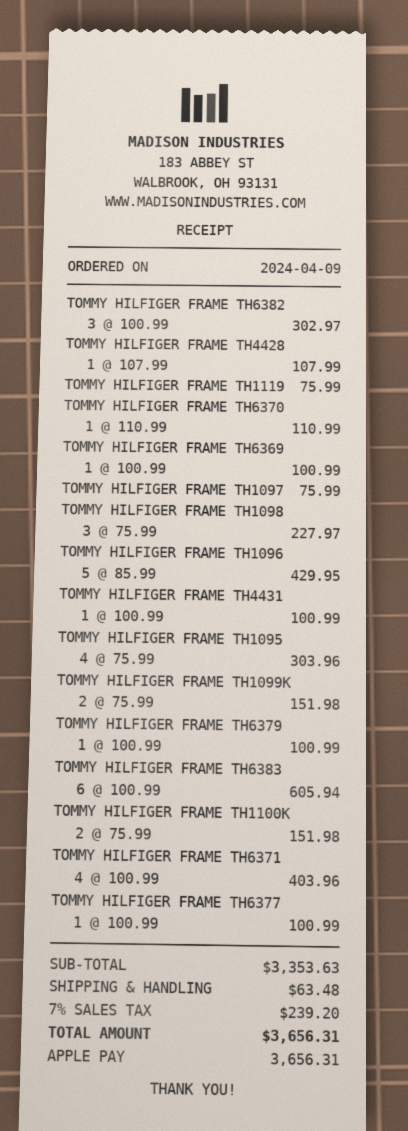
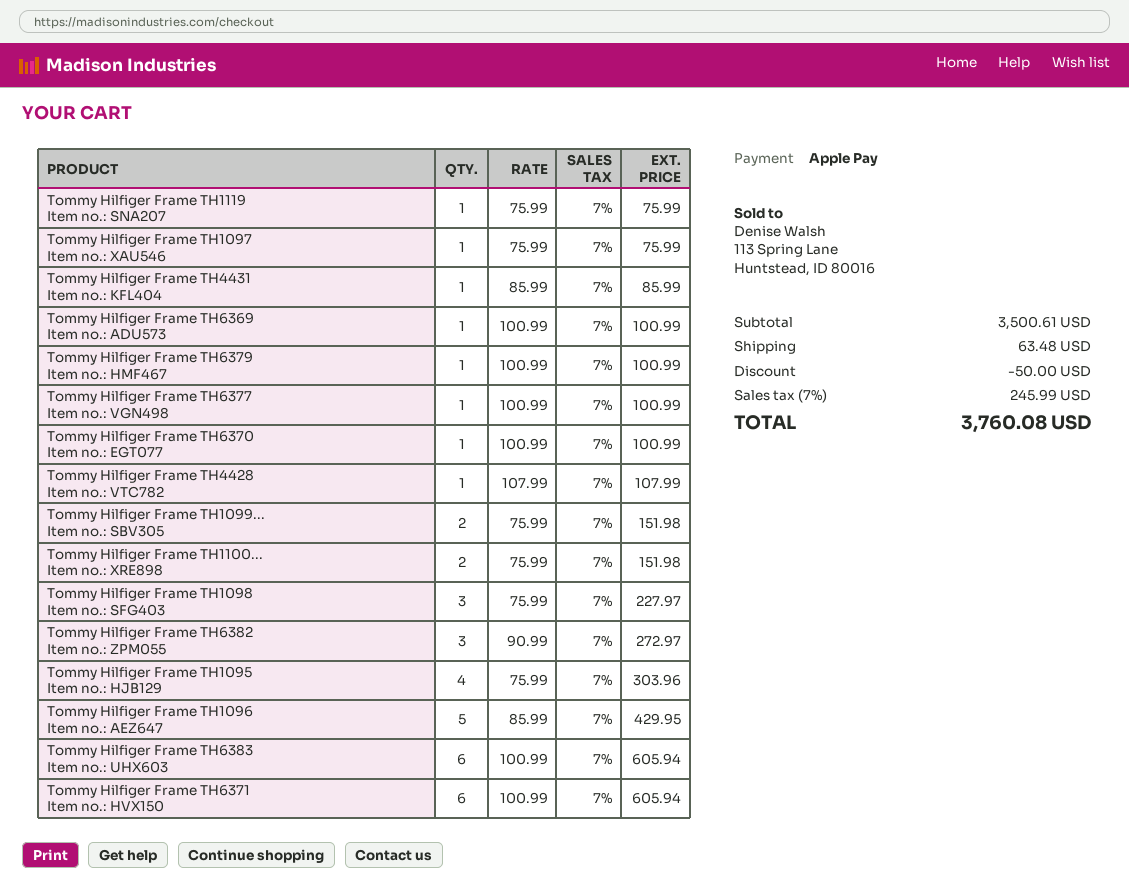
TOMMY HILFIGER FRAME TH6382: 3 x 100.99 = 302.97 -> 3 x 90.99 = 272.97
TOMMY HILFIGER FRAME TH6370: 1 x 110.99 = 110.99 -> 1 x 100.99 = 100.99
TOMMY HILFIGER FRAME TH4431: 1 x 100.99 = 100.99 -> 1 x 85.99 = 85.99
TOMMY HILFIGER FRAME TH6371: 4 x 100.99 = 403.96 -> 6 x 100.99 = 605.94
subtotal: 3353.63 -> 3500.61
discount: none -> 50.00
tax: 7% = 239.20 -> 7% = 245.99
total: 3656.31 -> 3760.08

